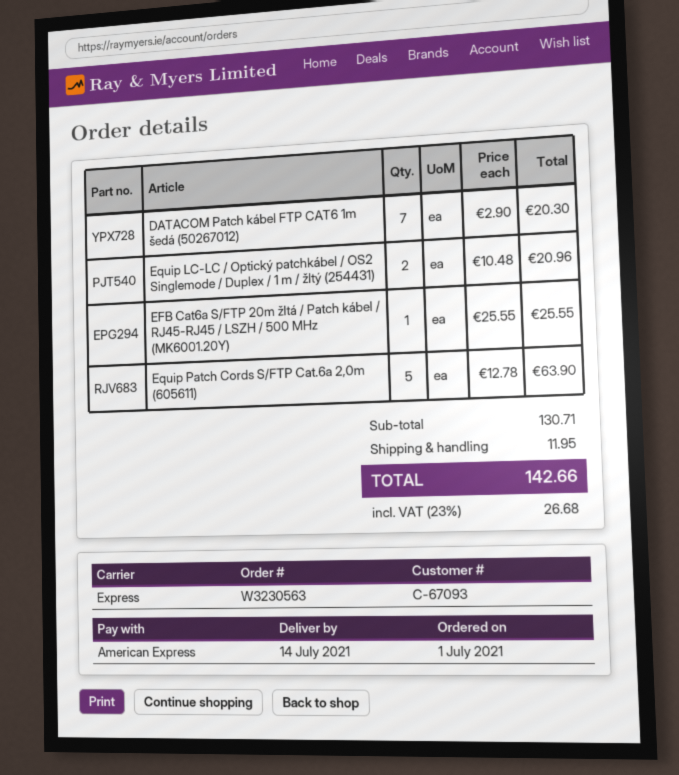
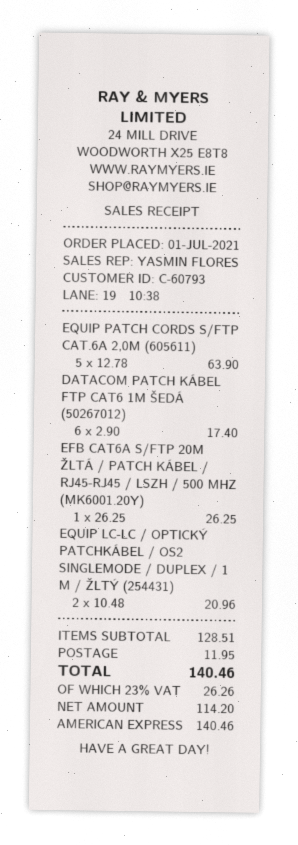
customer number: C-67093 -> C-60793
DATACOM Patch kábel FTP CAT6 1m šedá (50267012): 7 x 2.90 = 20.30 -> 6 x 2.90 = 17.40
EFB Cat6a S/FTP 20m žltá / Patch kábel / RJ45-RJ45 / LSZH / 500 MHz (MK6001.20Y): 1 x 25.55 = 25.55 -> 1 x 26.25 = 26.25
subtotal: 130.71 -> 128.51
tax: 23% = 26.68 -> 23% = 26.26
total: 142.66 -> 140.46

